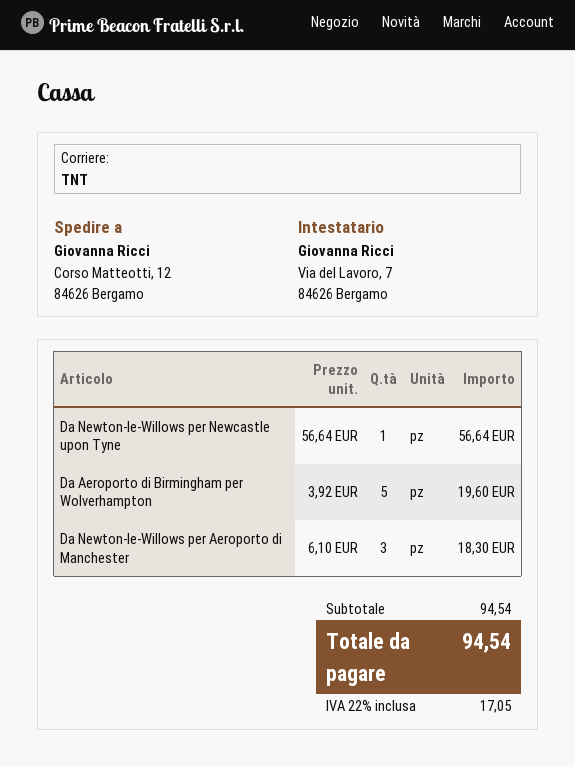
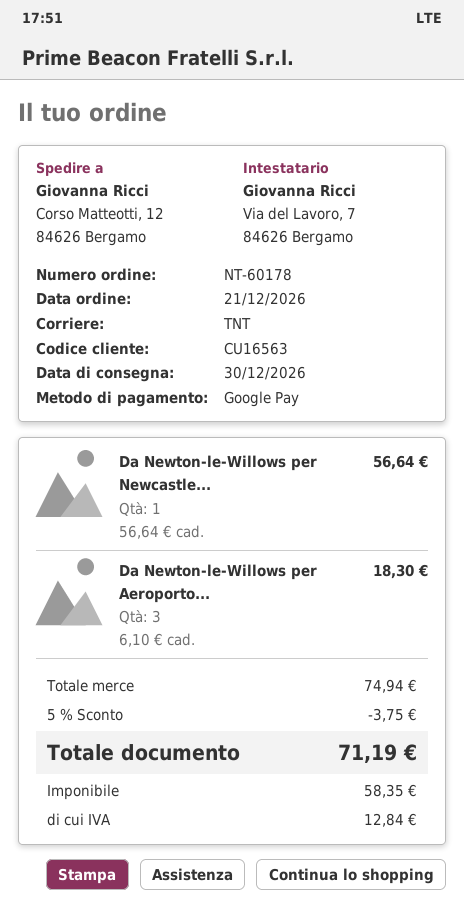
Da Aeroporto di Birmingham per Wolverhampton: 5 x 3.92 = 19.60 -> none
subtotal: 94.54 -> 74.94
discount: none -> 5% = 3.75
tax: 17.05 -> 12.84
total: 94.54 -> 71.19

